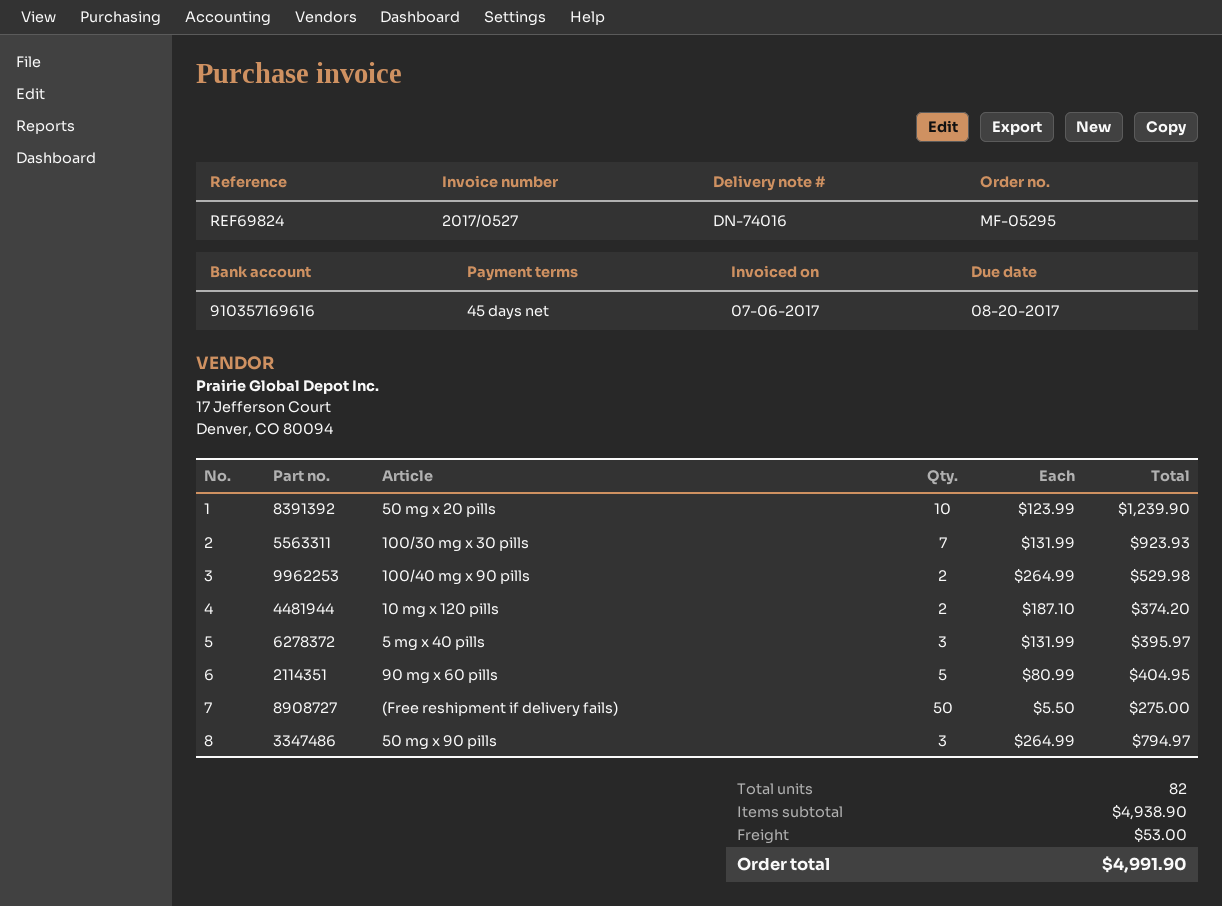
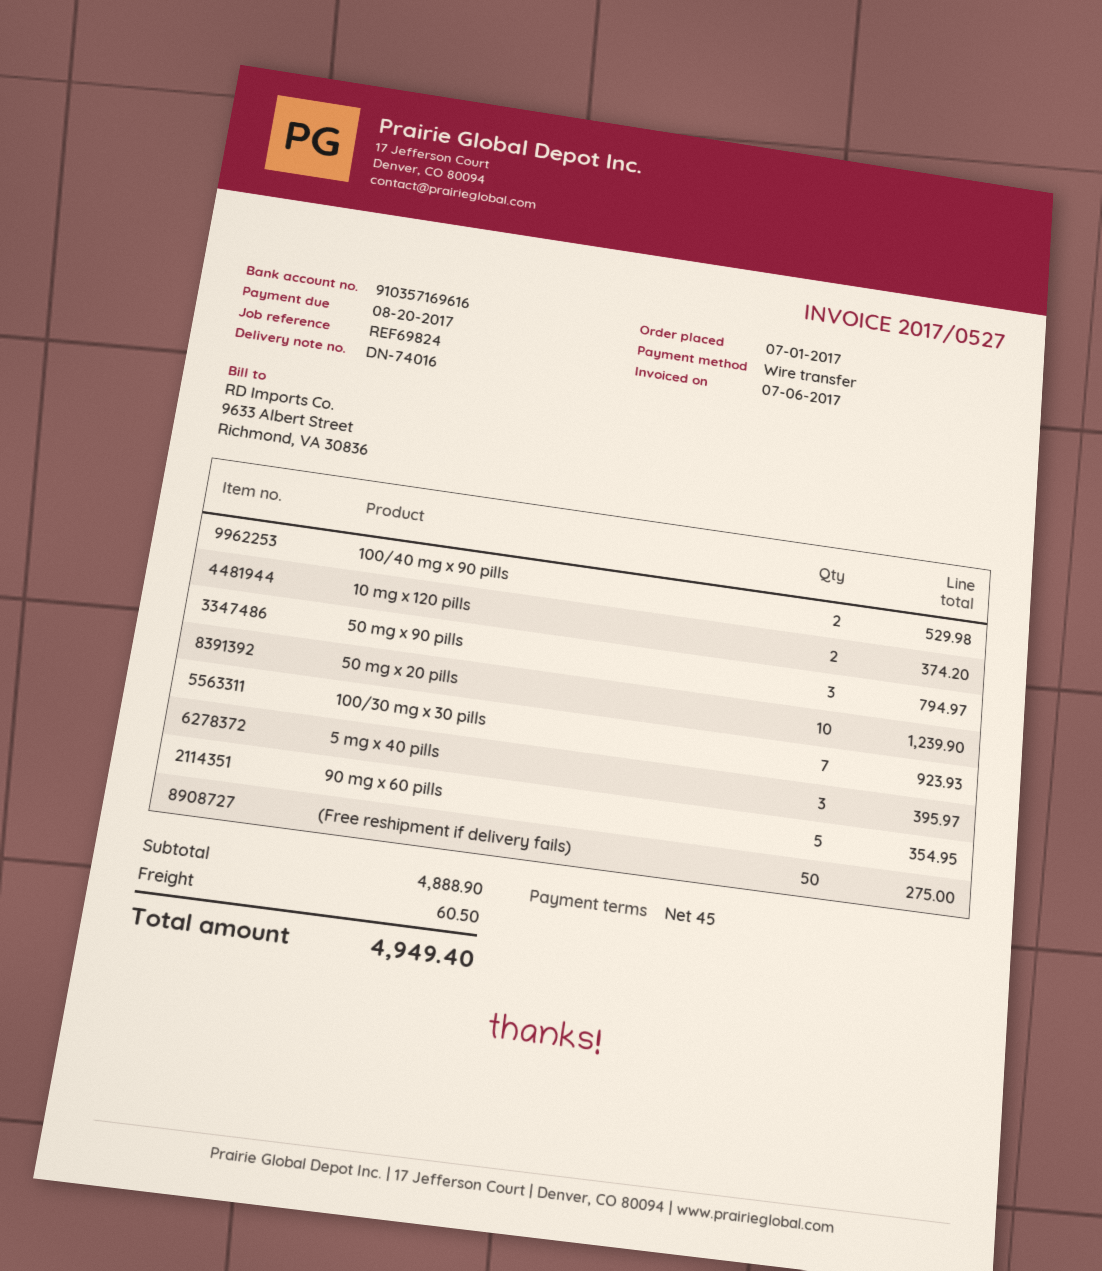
90 mg x 60 pills: 5 for 404.95 -> 5 for 354.95
subtotal: 4938.90 -> 4888.90
shipping: 53.00 -> 60.50
total: 4991.90 -> 4949.40

